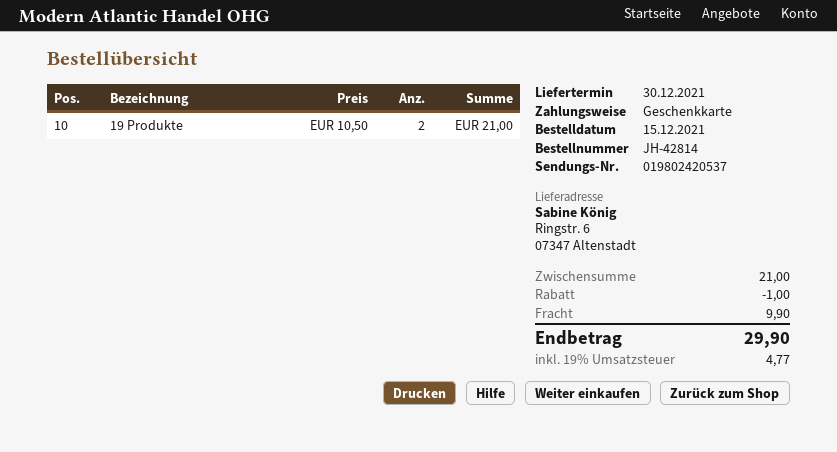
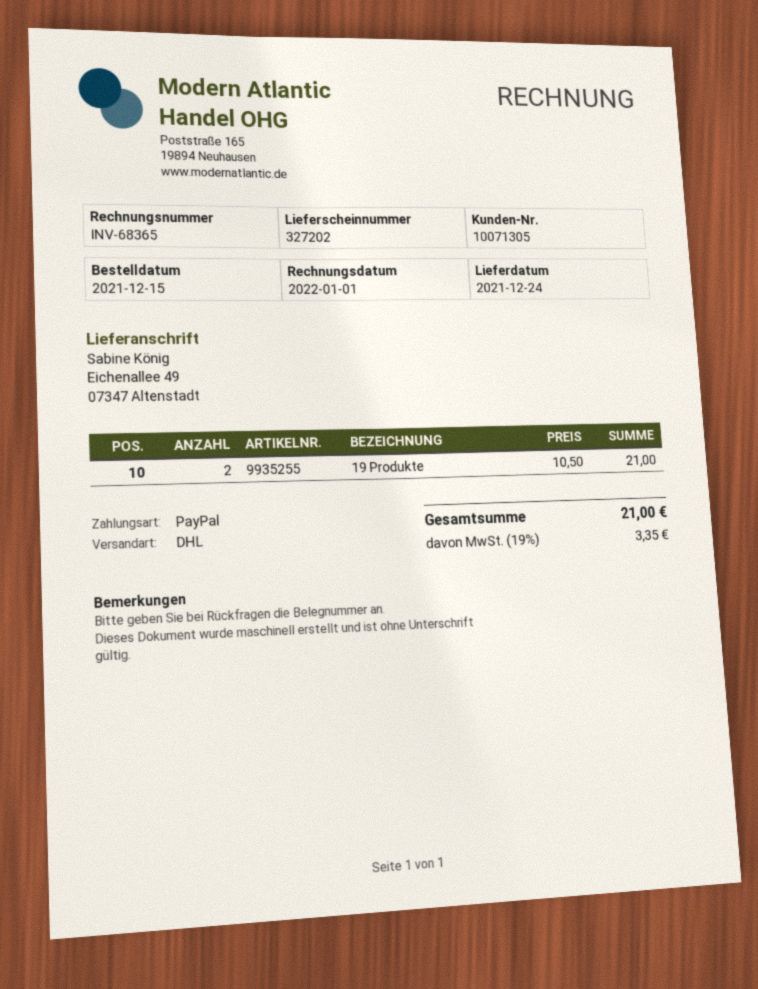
delivery date: 2021-12-30 -> 2021-12-24
payment method: gift card -> PayPal
ship to: Ringstr. 6, 07347 Altenstadt -> Eichenallee 49, 07347 Altenstadt
discount: 1.00 -> none
shipping: 9.90 -> none
tax: 19% = 4.77 -> 19% = 3.35
total: 29.90 -> 21.00

